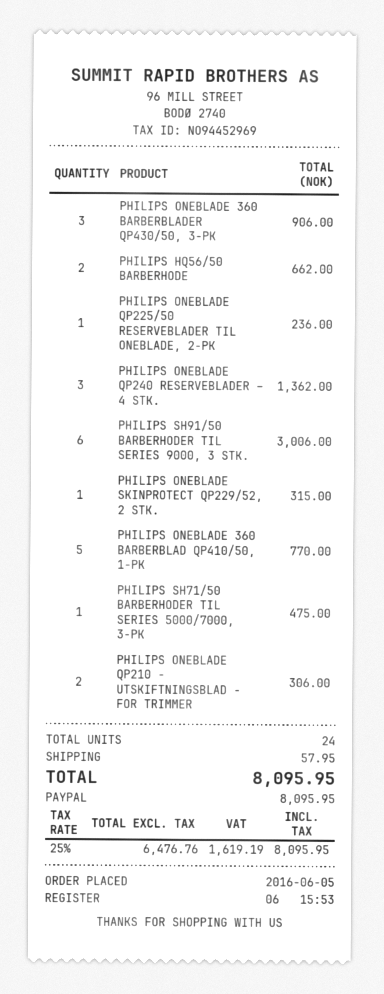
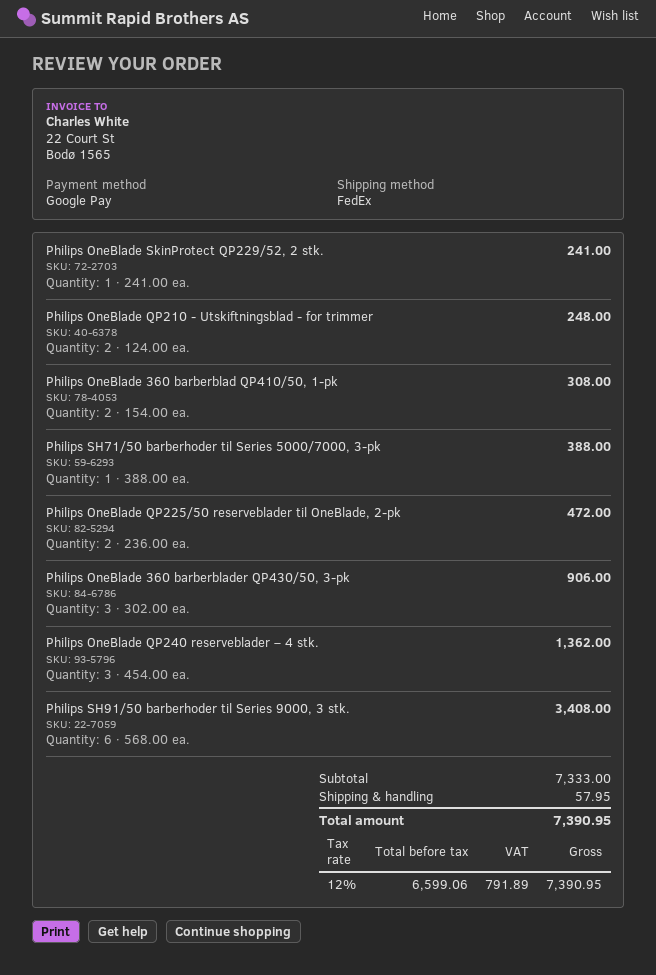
payment method: PayPal -> Google Pay
PHILIPS HQ56/50 BARBERHODE: 2 for 662.00 -> none
PHILIPS ONEBLADE QP225/50 RESERVEBLADER TIL ONEBLADE, 2-PK: 1 for 236.00 -> 2 for 472.00
PHILIPS SH91/50 BARBERHODER TIL SERIES 9000, 3 STK.: 6 for 3006.00 -> 6 for 3408.00
PHILIPS ONEBLADE SKINPROTECT QP229/52, 2 STK.: 1 for 315.00 -> 1 for 241.00
PHILIPS ONEBLADE 360 BARBERBLAD QP410/50, 1-PK: 5 for 770.00 -> 2 for 308.00
PHILIPS SH71/50 BARBERHODER TIL SERIES 5000/7000, 3-PK: 1 for 475.00 -> 1 for 388.00
PHILIPS ONEBLADE QP210 - UTSKIFTNINGSBLAD - FOR TRIMMER: 2 for 306.00 -> 2 for 248.00
net: 6476.76 -> 6599.06
tax: 25% = 1619.19 -> 12% = 791.89
total: 8095.95 -> 7390.95

